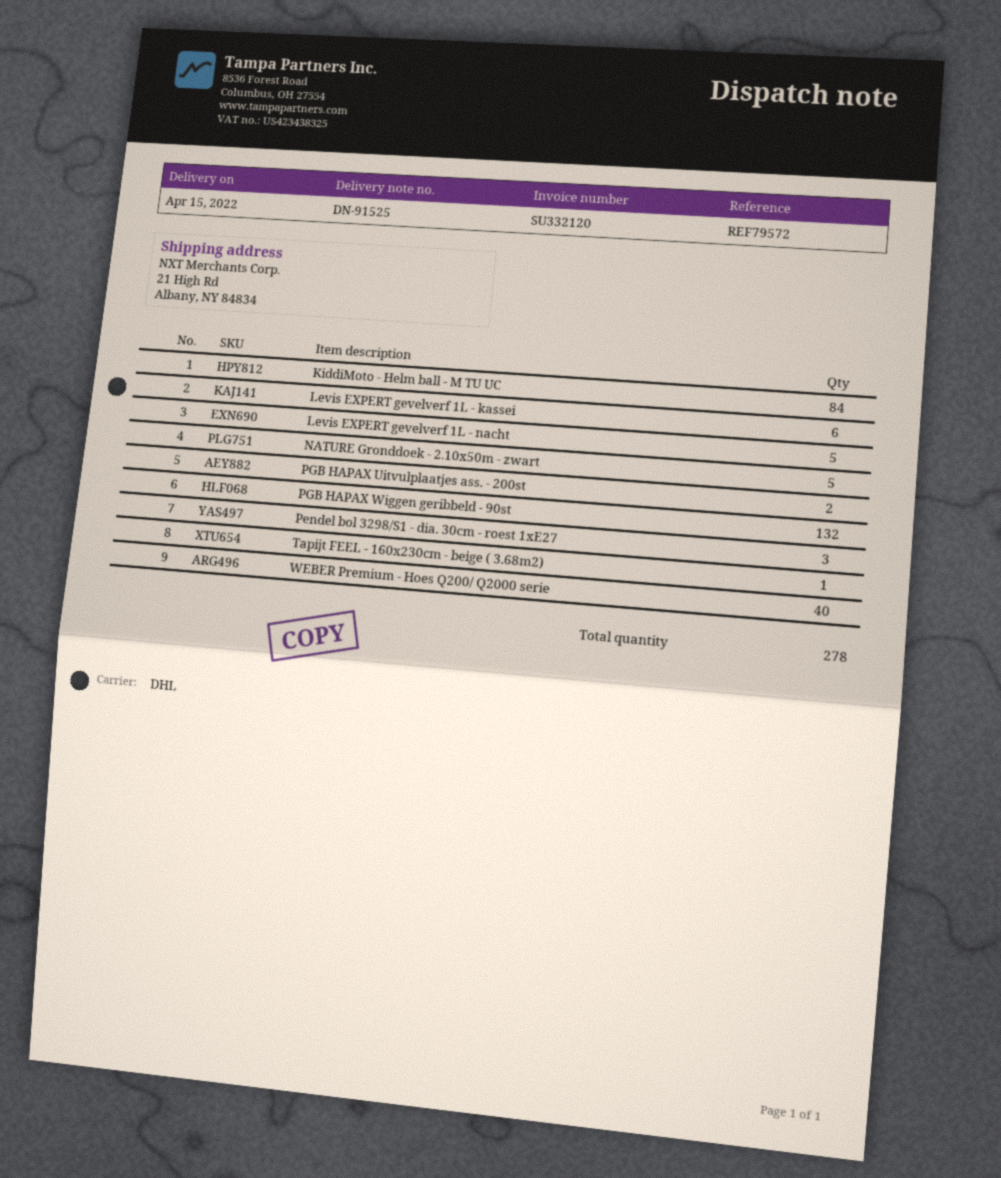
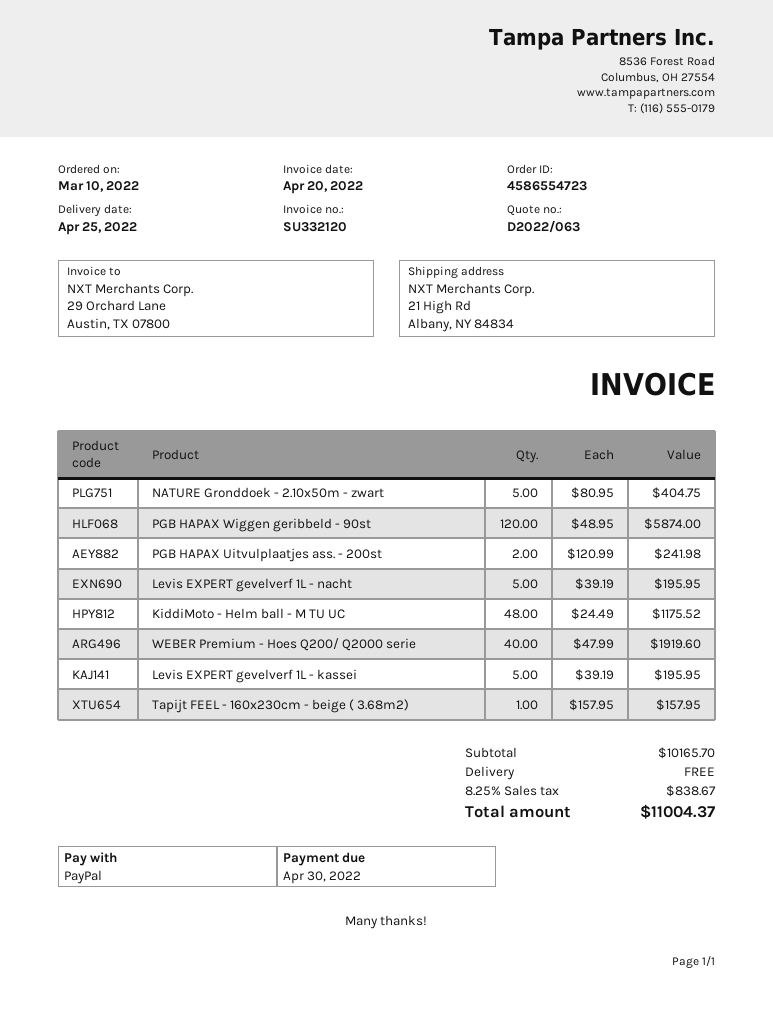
delivery date: 2022-04-15 -> 2022-04-25
KiddiMoto - Helm ball - M TU UC: 84 -> 48
Levis EXPERT gevelverf 1L - kassei: 6 -> 5
PGB HAPAX Wiggen geribbeld - 90st: 132 -> 120
Pendel bol 3298/S1 - dia. 30cm - roest 1xE27: 3 -> none

